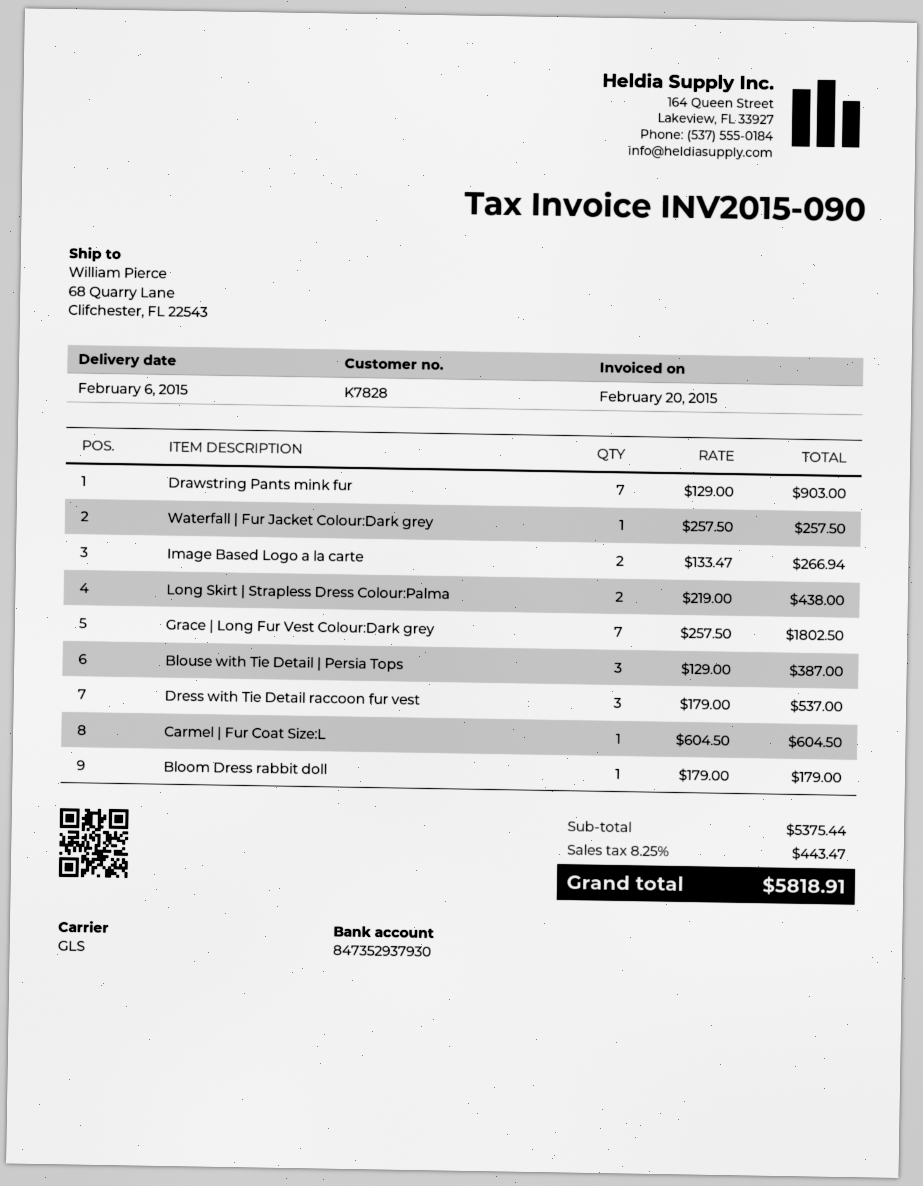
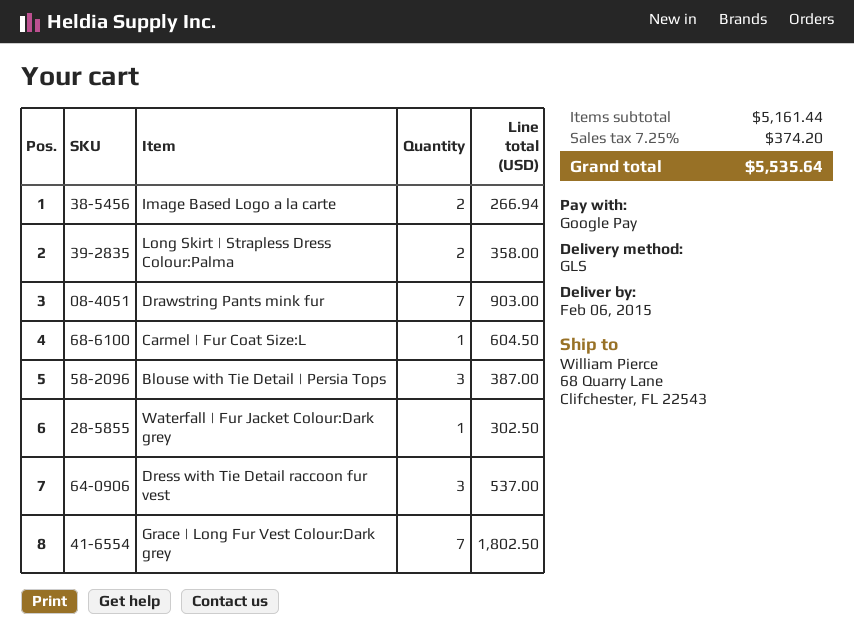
Waterfall | Fur Jacket Colour:Dark grey: 1 for 257.50 -> 1 for 302.50
Long Skirt | Strapless Dress Colour:Palma: 2 for 438.00 -> 2 for 358.00
Bloom Dress rabbit doll: 1 for 179.00 -> none
subtotal: 5375.44 -> 5161.44
tax: 8.25% = 443.47 -> 7.25% = 374.20
total: 5818.91 -> 5535.64

